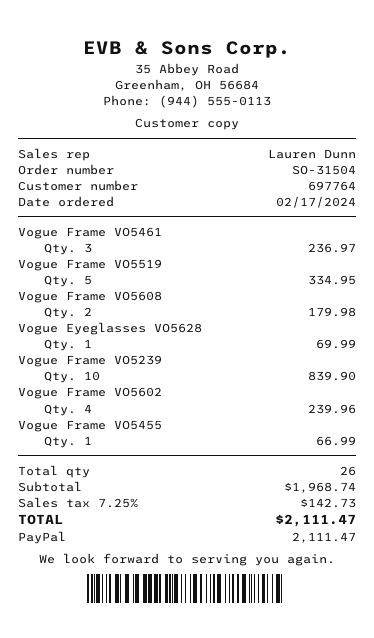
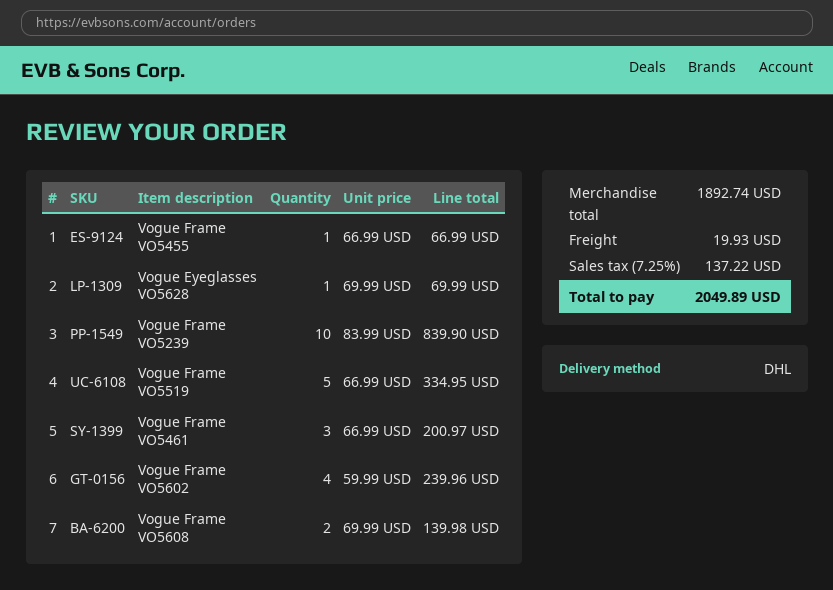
Vogue Frame VO5461: 3 for 236.97 -> 3 for 200.97
Vogue Frame VO5608: 2 for 179.98 -> 2 for 139.98
subtotal: 1968.74 -> 1892.74
shipping: none -> 19.93
tax: 7.25% = 142.73 -> 7.25% = 137.22
total: 2111.47 -> 2049.89

